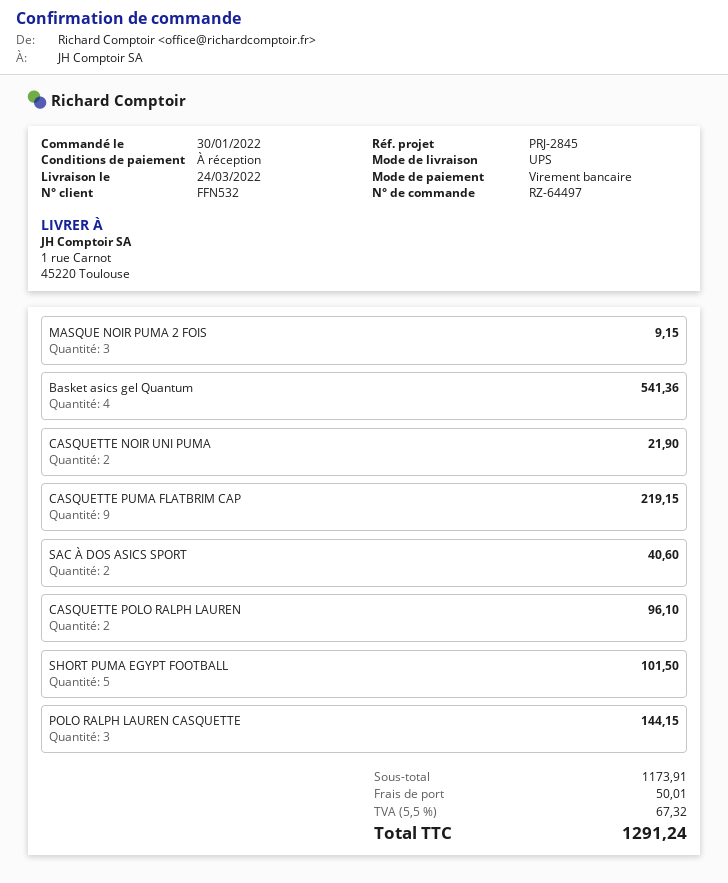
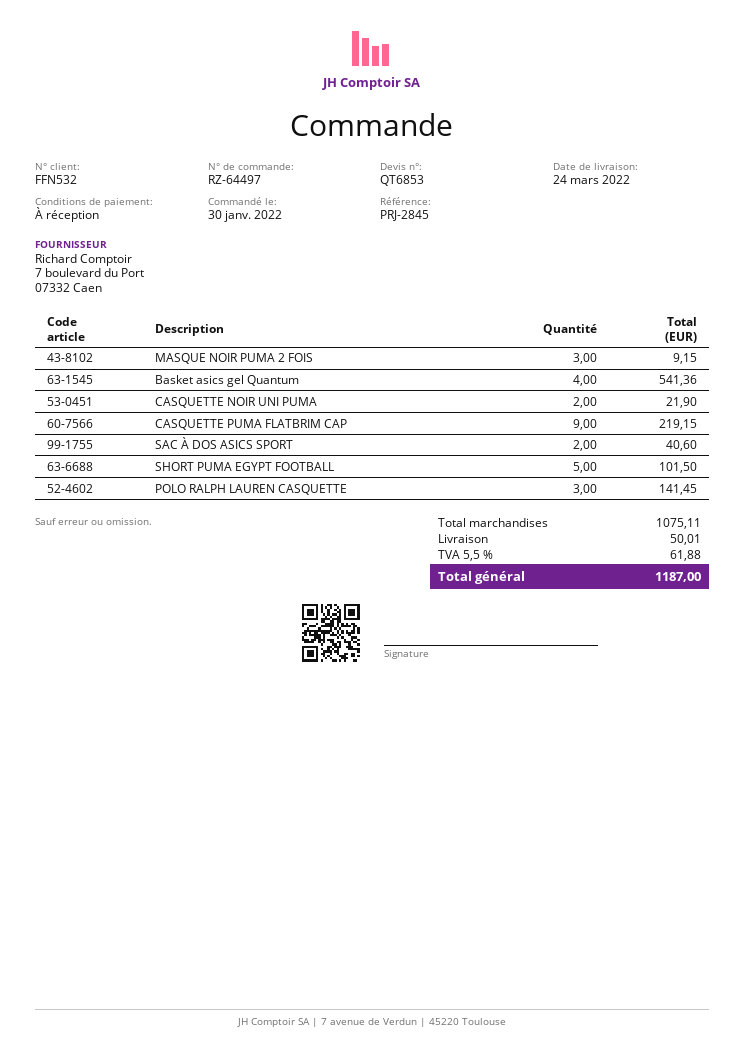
CASQUETTE POLO RALPH LAUREN: 2 for 96.10 -> none
POLO RALPH LAUREN CASQUETTE: 3 for 144.15 -> 3 for 141.45
subtotal: 1173.91 -> 1075.11
tax: 5.5% = 67.32 -> 5.5% = 61.88
total: 1291.24 -> 1187.00

